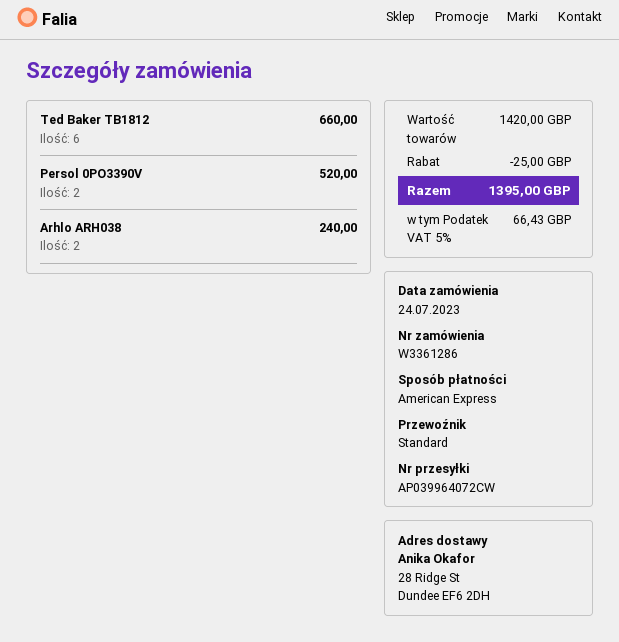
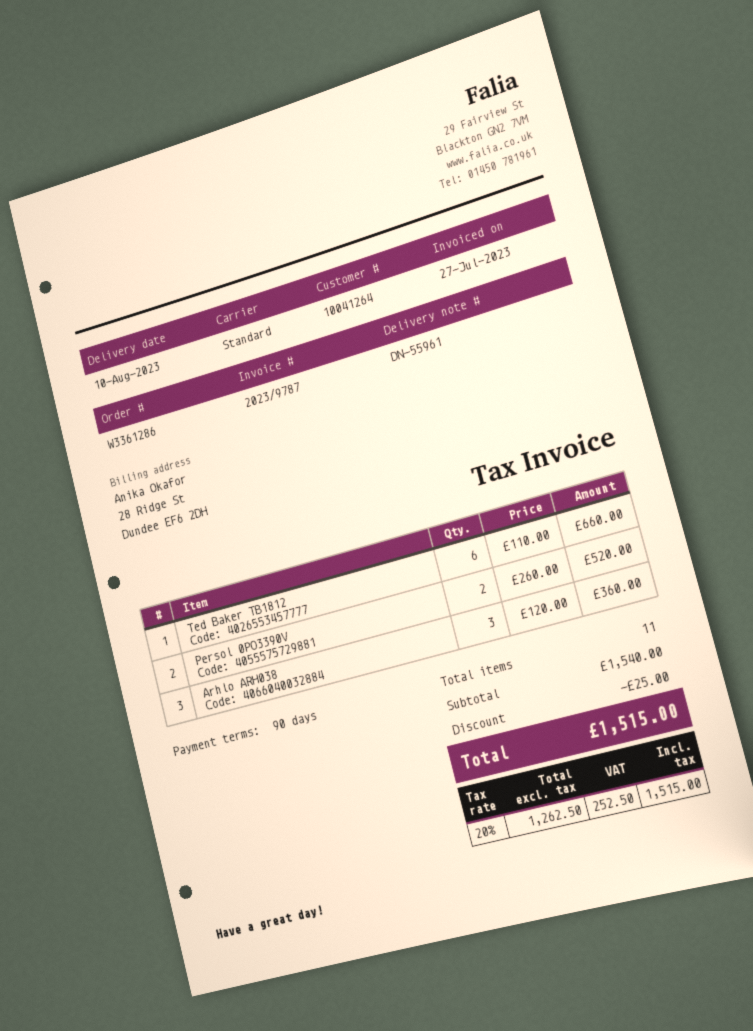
Arhlo ARH038: 2 for 240.00 -> 3 for 360.00
subtotal: 1420.00 -> 1540.00
tax: 5% = 66.43 -> 20% = 252.50
total: 1395.00 -> 1515.00

